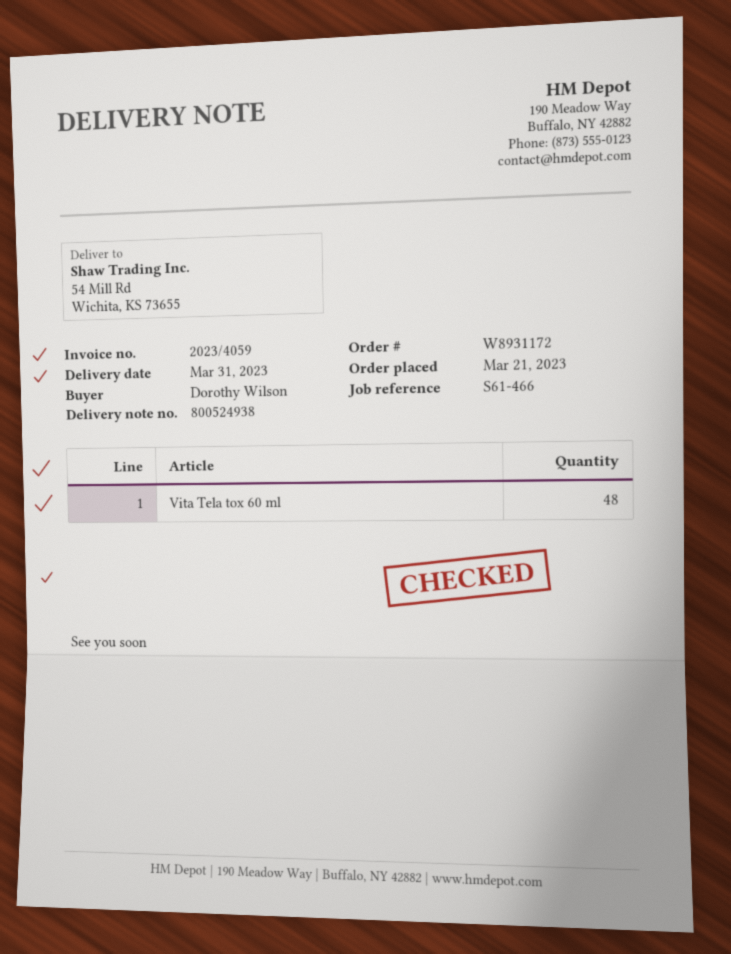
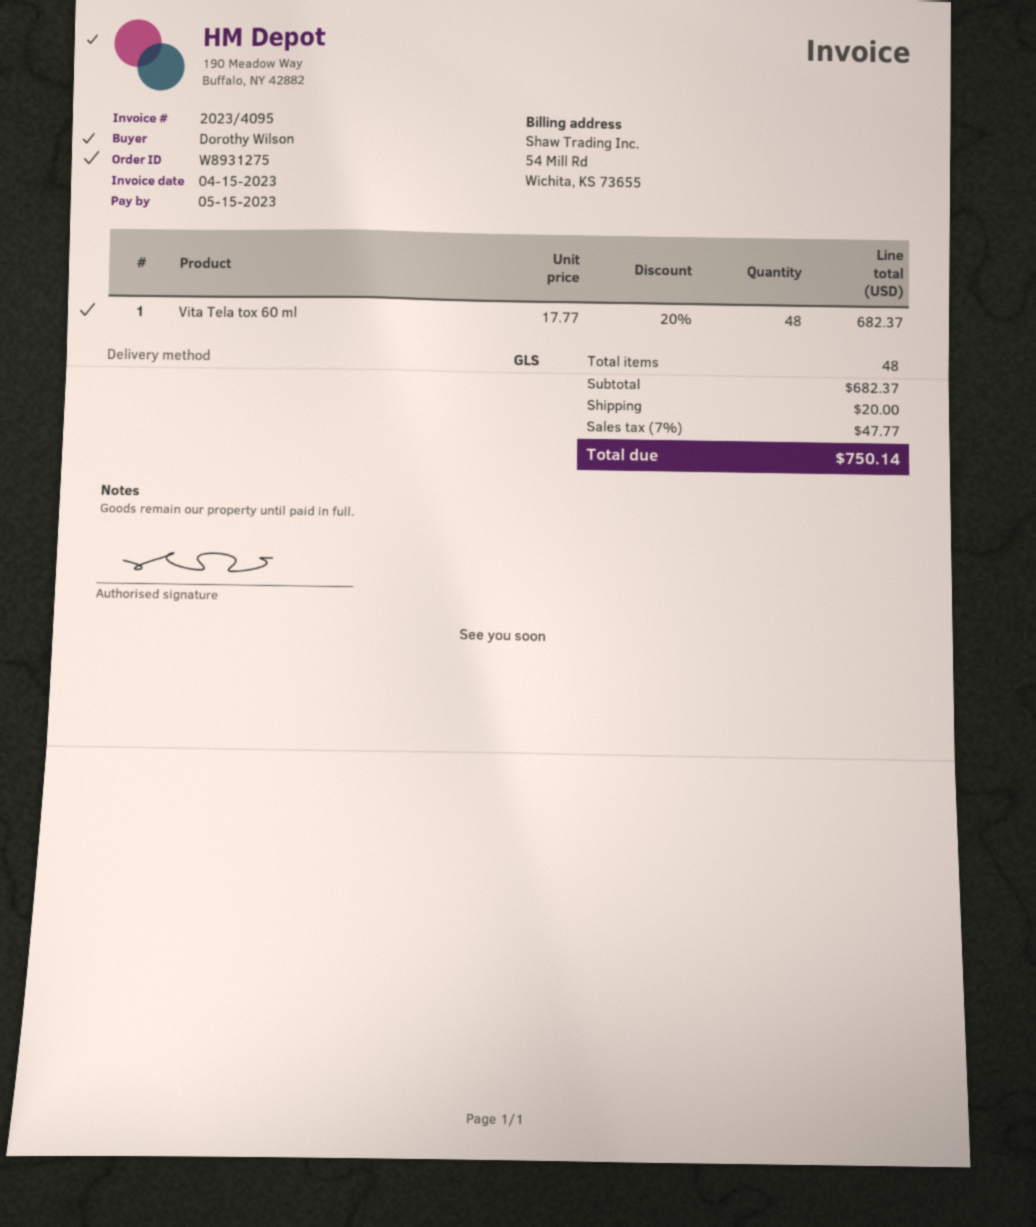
order number: W8931172 -> W8931275
invoice number: 2023/4059 -> 2023/4095

